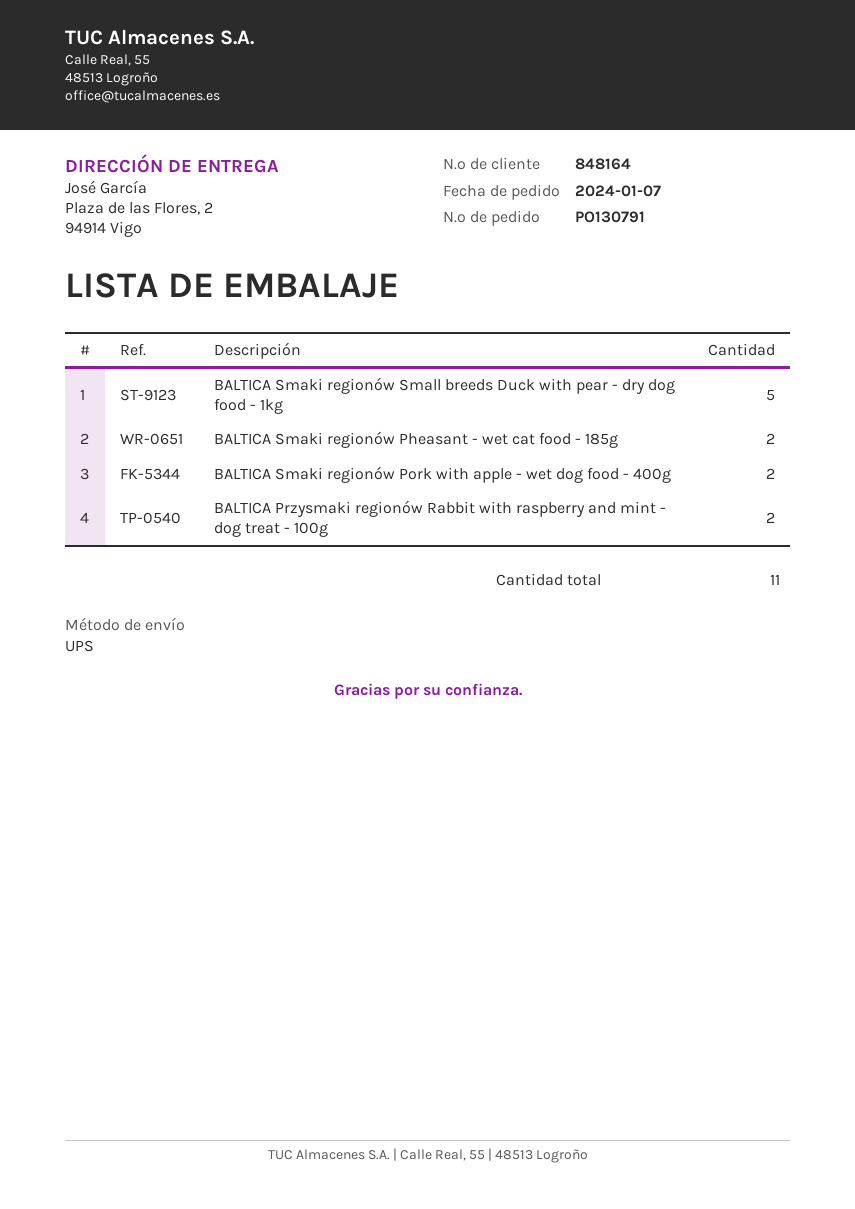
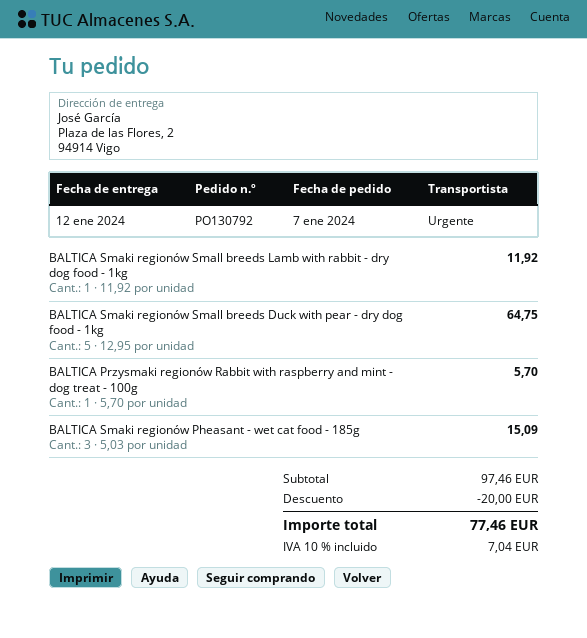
order number: PO130791 -> PO130792
shipping method: UPS -> express
BALTICA Smaki regionów Pheasant - wet cat food - 185g: 2 -> 3
BALTICA Smaki regionów Pork with apple - wet dog food - 400g: 2 -> none
BALTICA Przysmaki regionów Rabbit with raspberry and mint - dog treat - 100g: 2 -> 1
BALTICA Smaki regionów Small breeds Lamb with rabbit - dry dog food - 1kg: none -> 1

